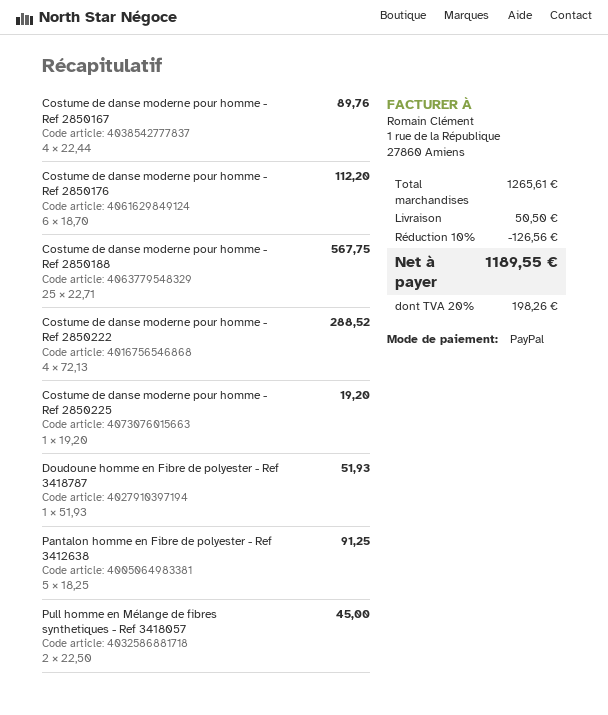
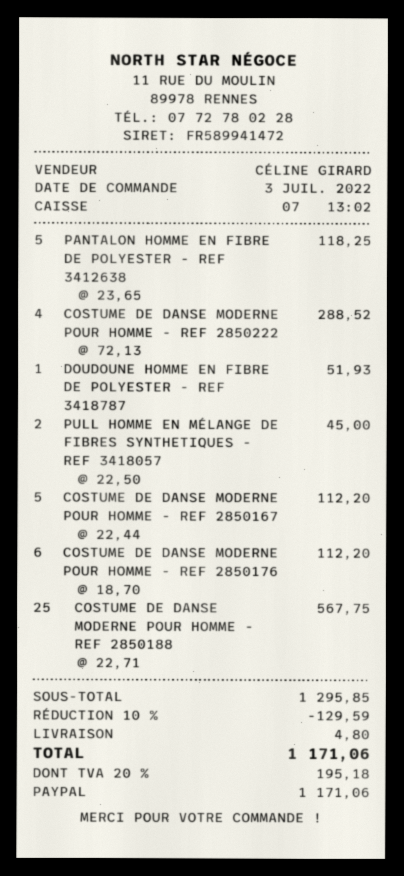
Costume de danse moderne pour homme - Ref 2850167: 4 x 22.44 = 89.76 -> 5 x 22.44 = 112.20
Costume de danse moderne pour homme - Ref 2850225: 1 x 19.20 = 19.20 -> none
Pantalon homme en Fibre de polyester - Ref 3412638: 5 x 18.25 = 91.25 -> 5 x 23.65 = 118.25
subtotal: 1265.61 -> 1295.85
discount: 10% = 126.56 -> 10% = 129.59
shipping: 50.50 -> 4.80
tax: 20% = 198.26 -> 20% = 195.18
total: 1189.55 -> 1171.06

